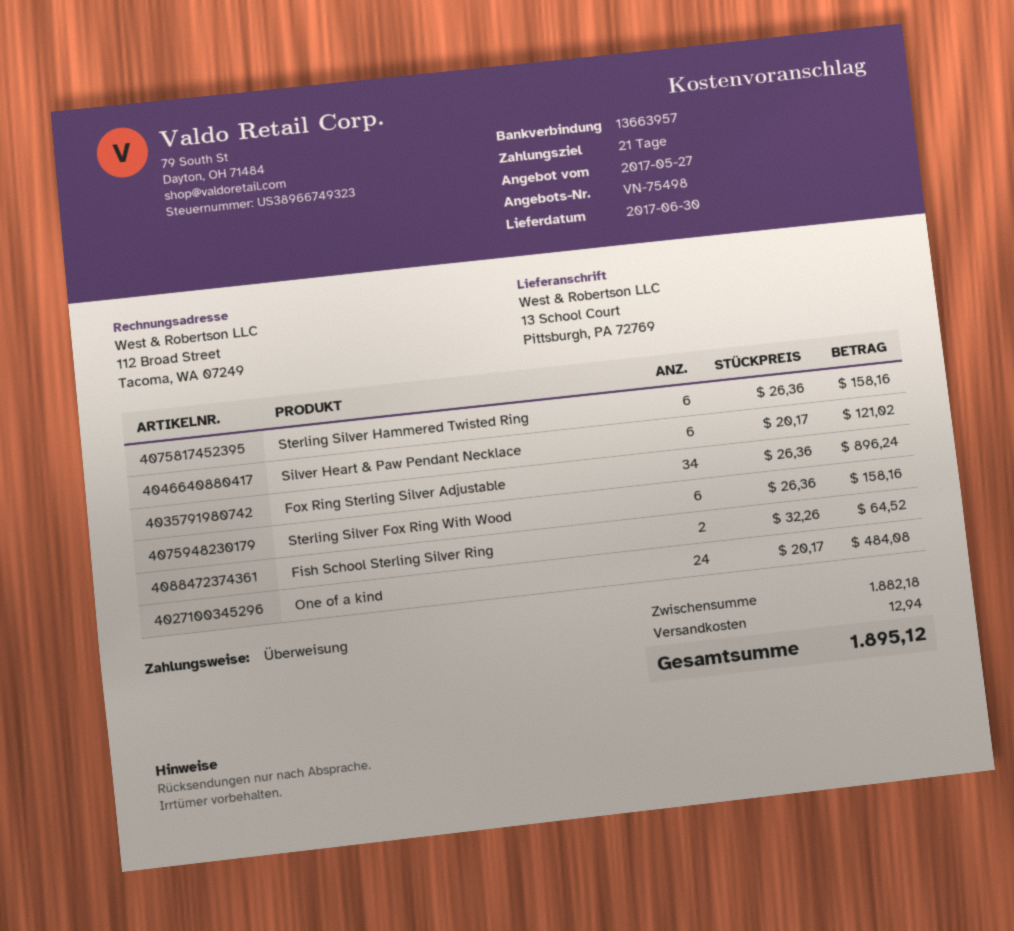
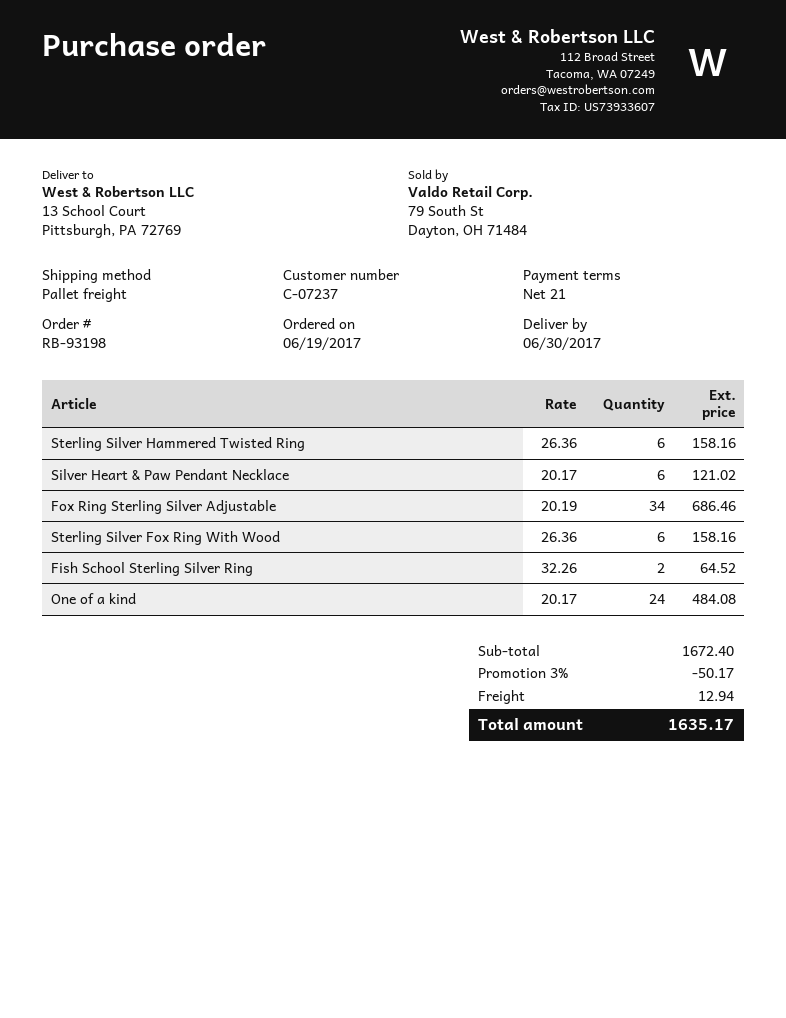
Fox Ring Sterling Silver Adjustable: 34 x 26.36 = 896.24 -> 34 x 20.19 = 686.46
subtotal: 1882.18 -> 1672.40
discount: none -> 3% = 50.17
total: 1895.12 -> 1635.17

